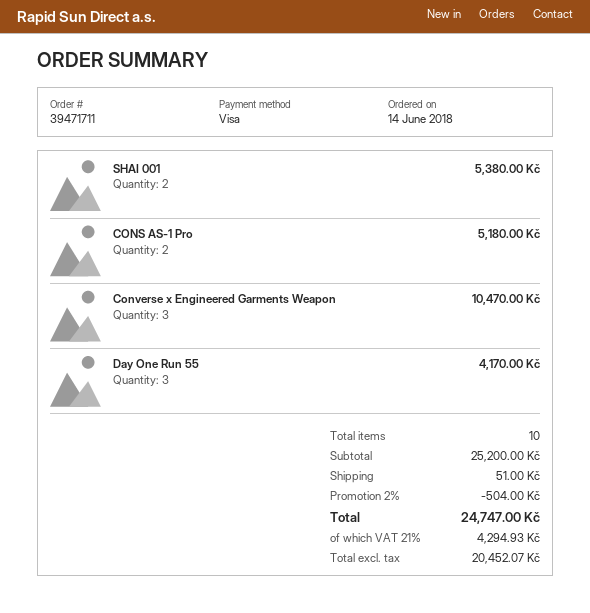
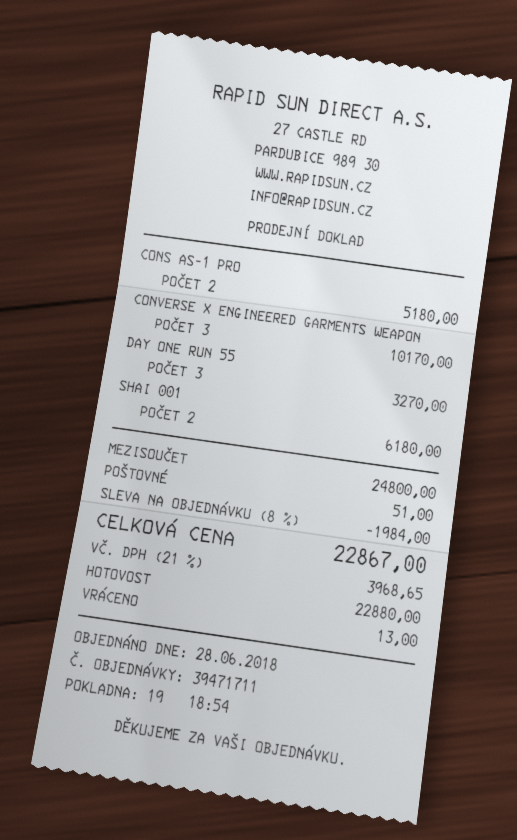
order date: 2018-06-14 -> 2018-06-28
payment method: Visa -> cash
SHAI 001: 2 for 5380.00 -> 2 for 6180.00
Converse x Engineered Garments Weapon: 3 for 10470.00 -> 3 for 10170.00
Day One Run 55: 3 for 4170.00 -> 3 for 3270.00
subtotal: 25200.00 -> 24800.00
discount: 2% = 504.00 -> 8% = 1984.00
tax: 21% = 4294.93 -> 21% = 3968.65
total: 24747.00 -> 22867.00

